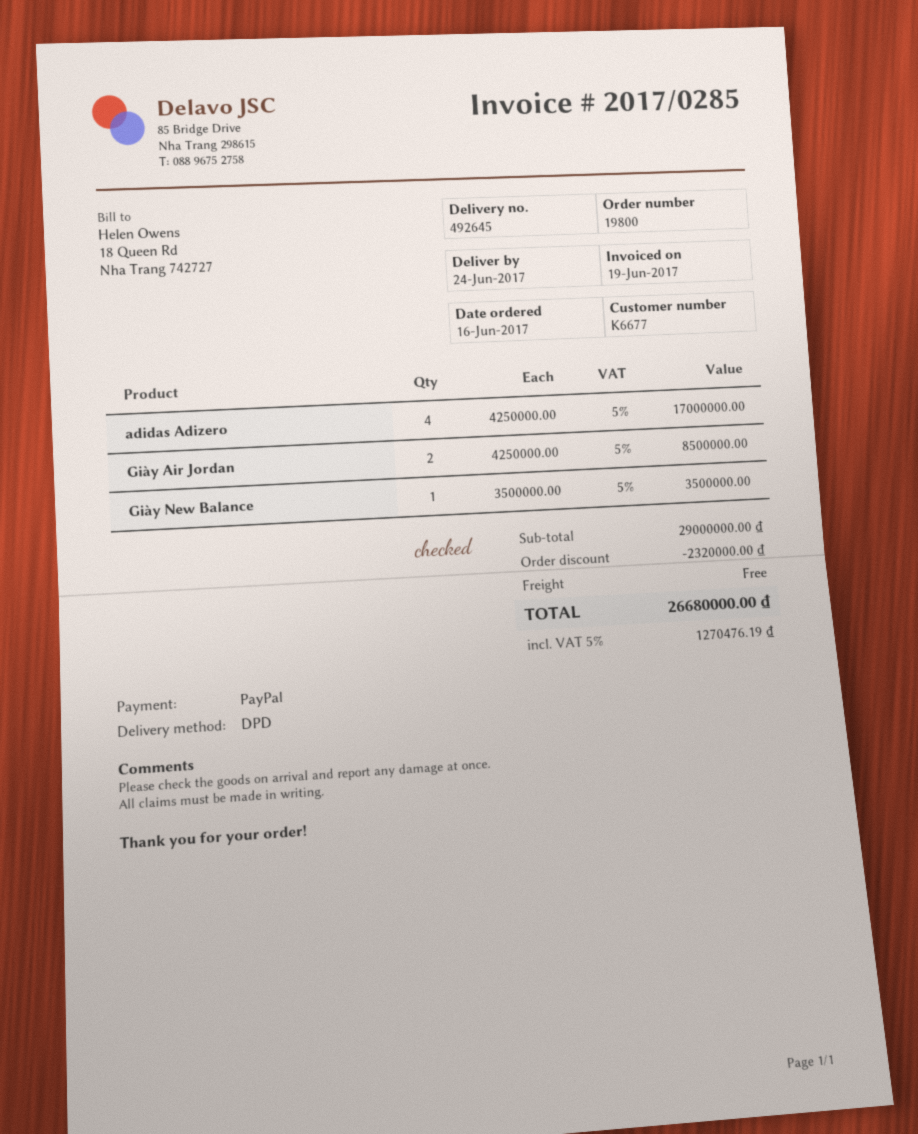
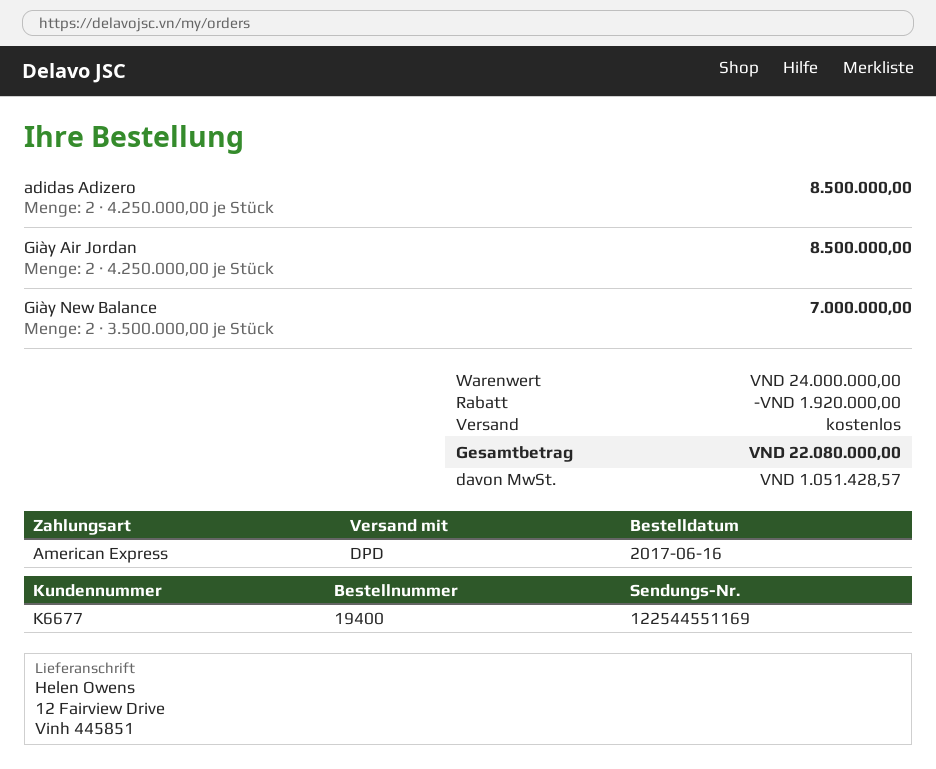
order number: 19800 -> 19400
payment method: PayPal -> American Express
adidas Adizero: 4 x 4250000.00 = 17000000.00 -> 2 x 4250000.00 = 8500000.00
Giày New Balance: 1 x 3500000.00 = 3500000.00 -> 2 x 3500000.00 = 7000000.00
subtotal: 29000000.00 -> 24000000.00
discount: 2320000.00 -> 1920000.00
tax: 1270476.19 -> 1051428.57
total: 26680000.00 -> 22080000.00

